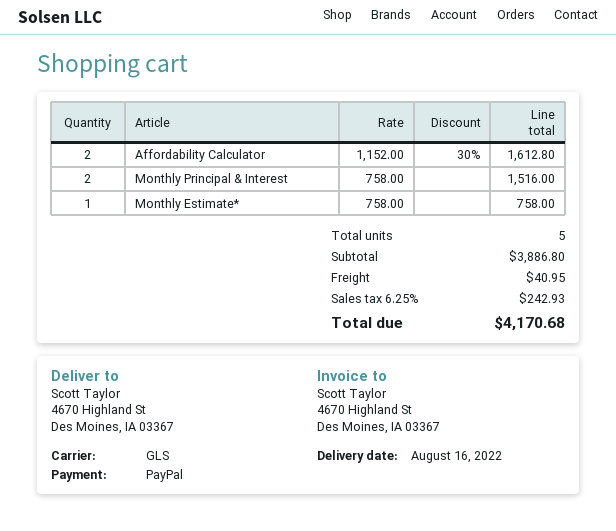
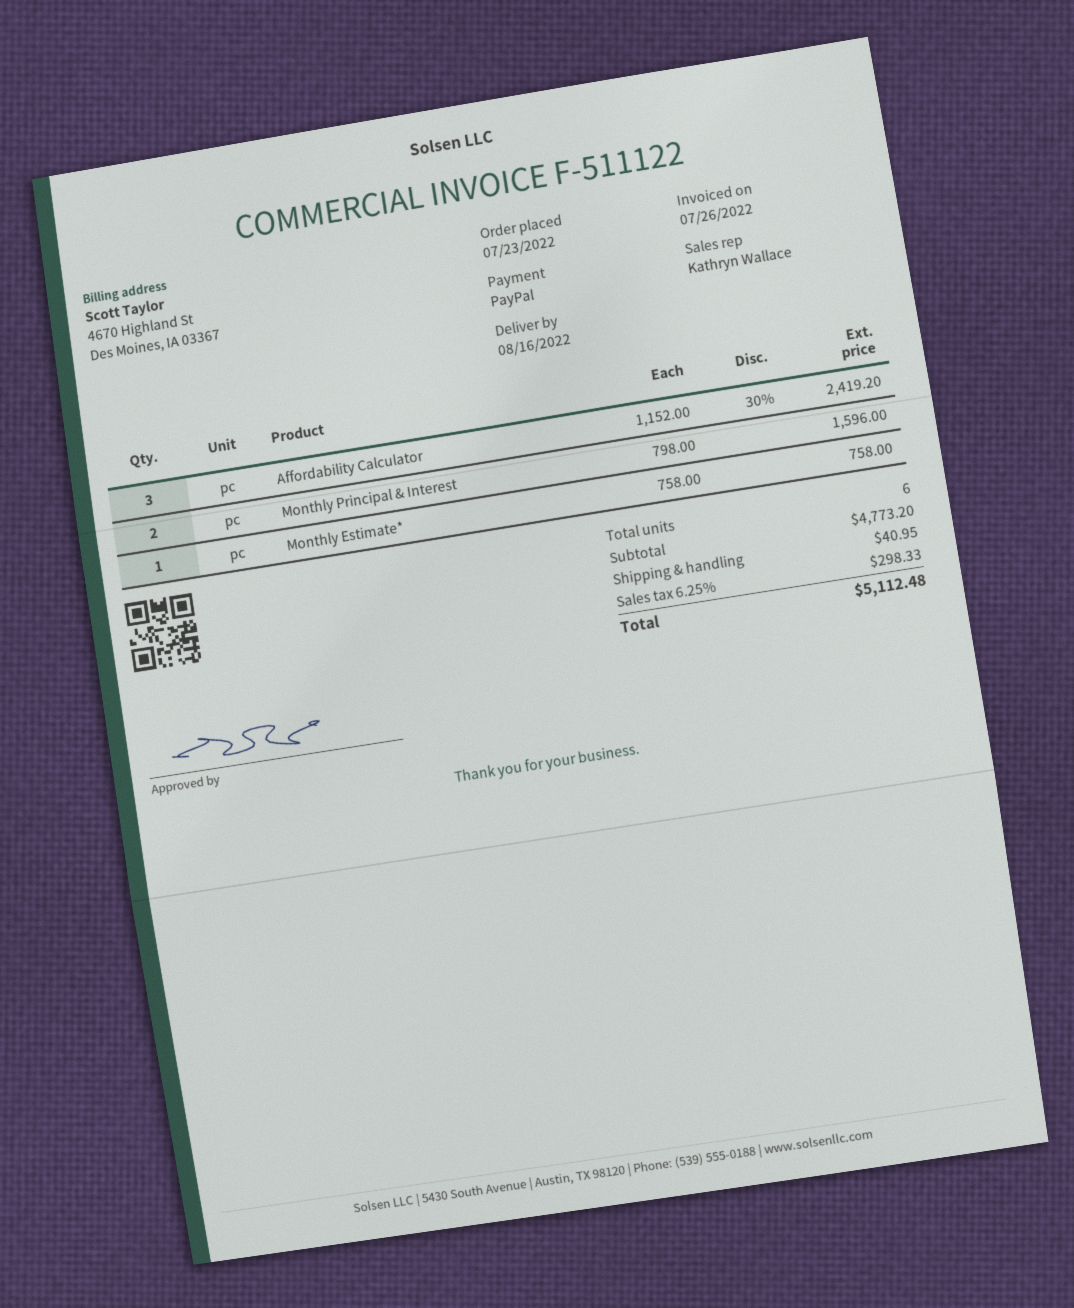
Affordability Calculator: 2 x 1152.00 - 30% = 1612.80 -> 3 x 1152.00 - 30% = 2419.20
Monthly Principal & Interest: 2 x 758.00 = 1516.00 -> 2 x 798.00 = 1596.00
total quantity: 5 -> 6
subtotal: 3886.80 -> 4773.20
tax: 6.25% = 242.93 -> 6.25% = 298.33
total: 4170.68 -> 5112.48

